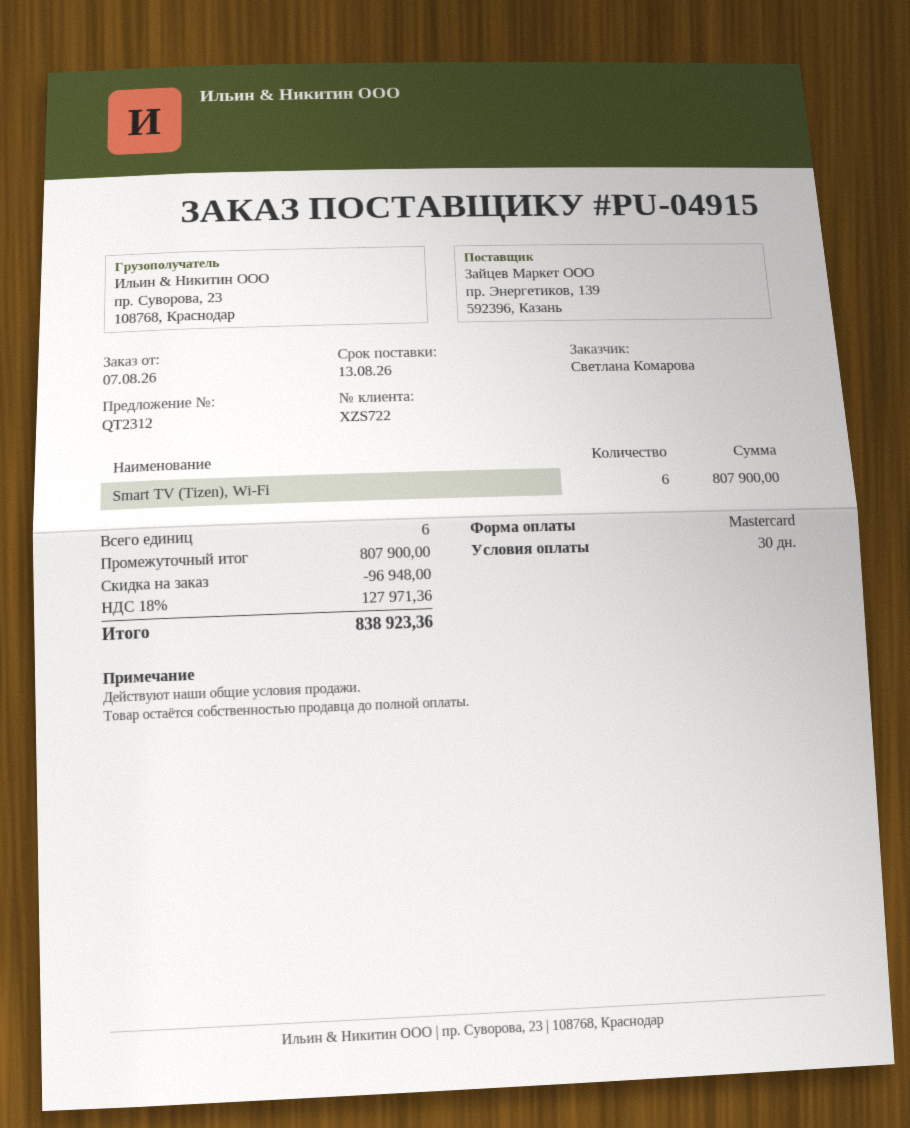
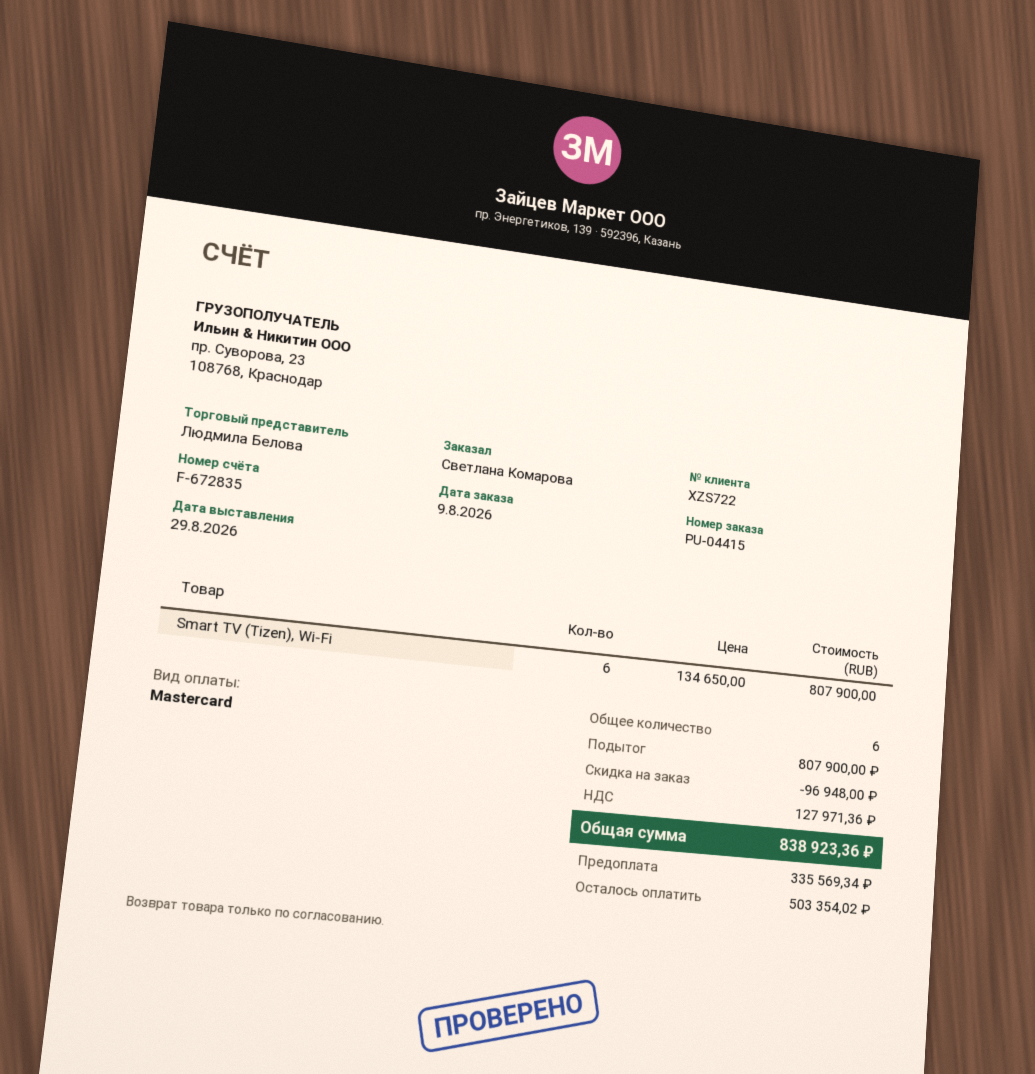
order number: PU-04915 -> PU-04415
order date: 2026-08-07 -> 2026-08-09

